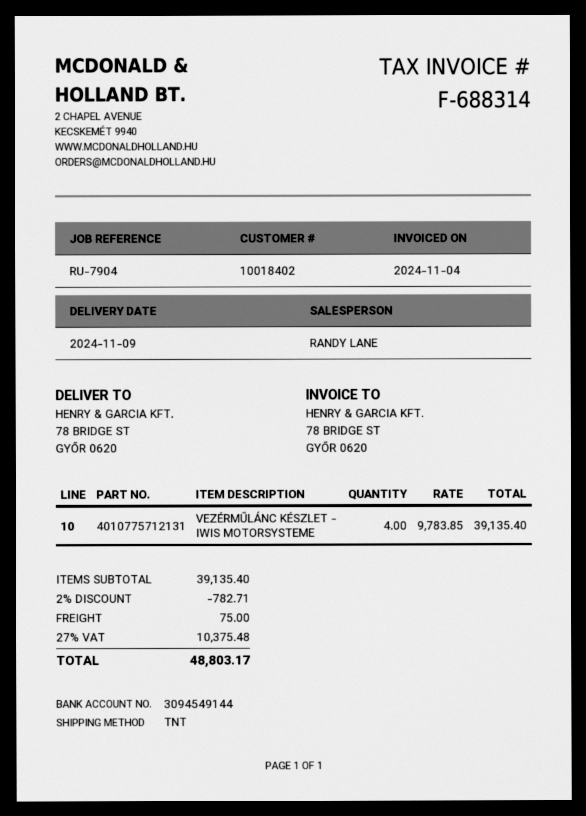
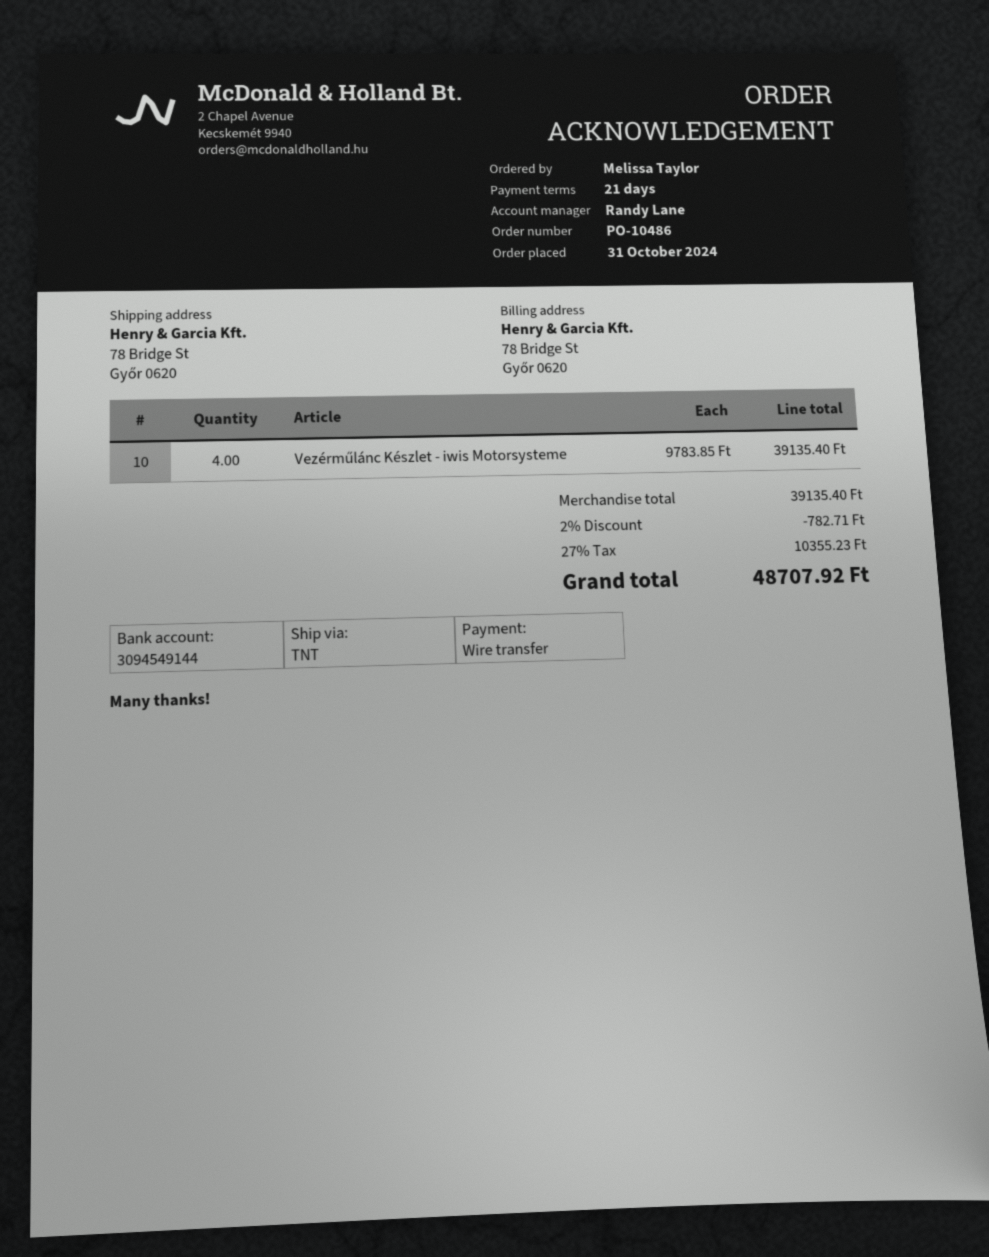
shipping: 75.00 -> none
tax: 27% = 10375.48 -> 27% = 10355.23
total: 48803.17 -> 48707.92

